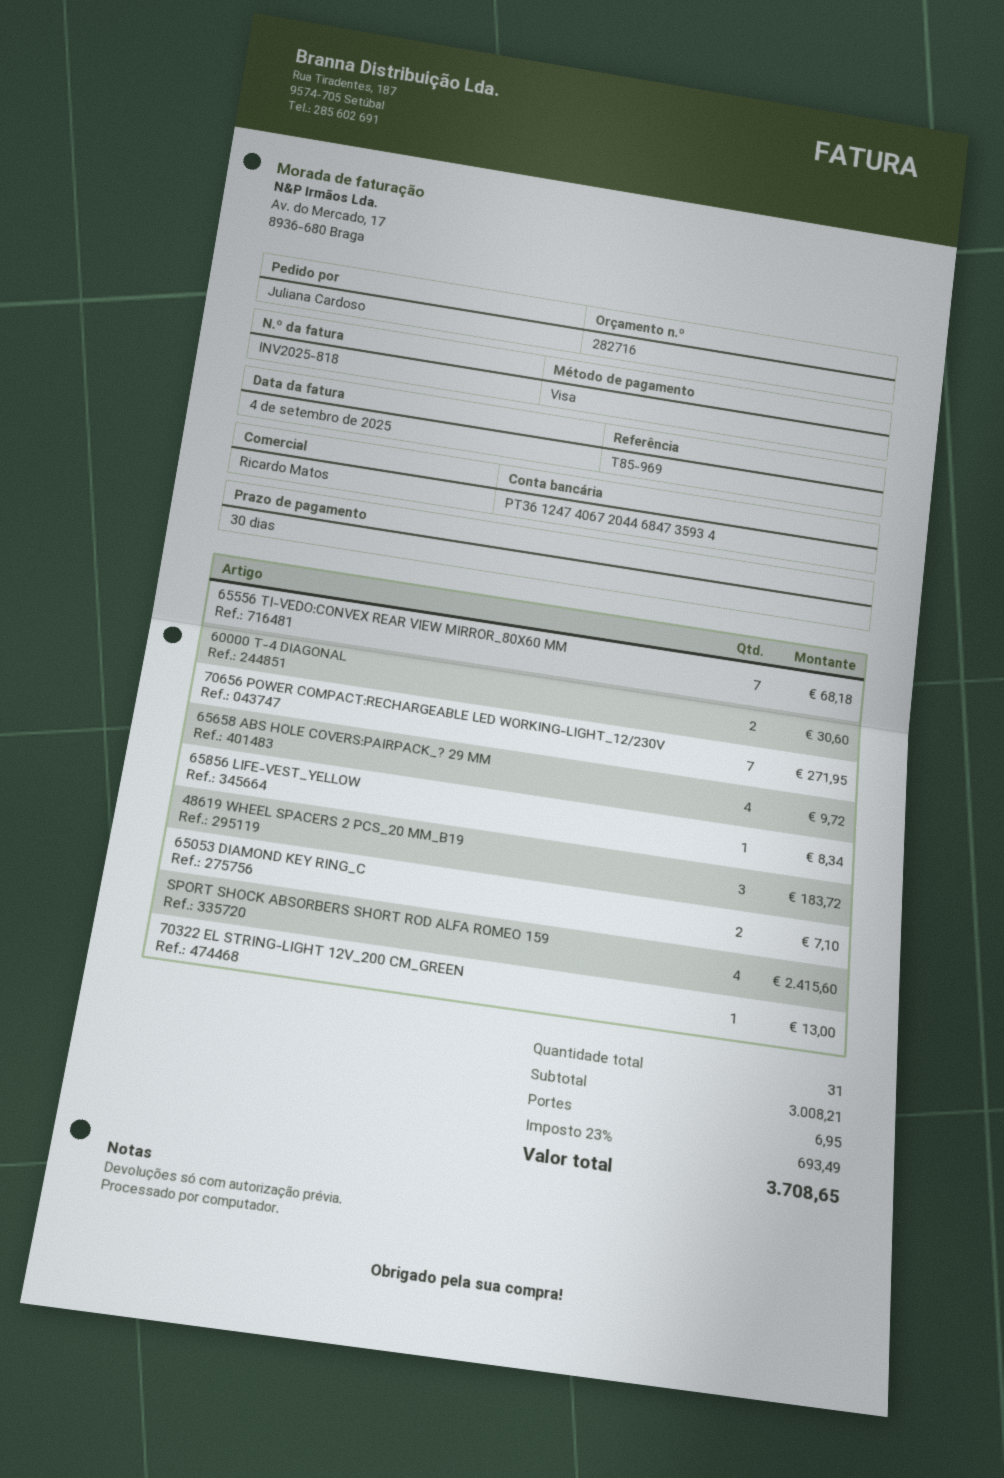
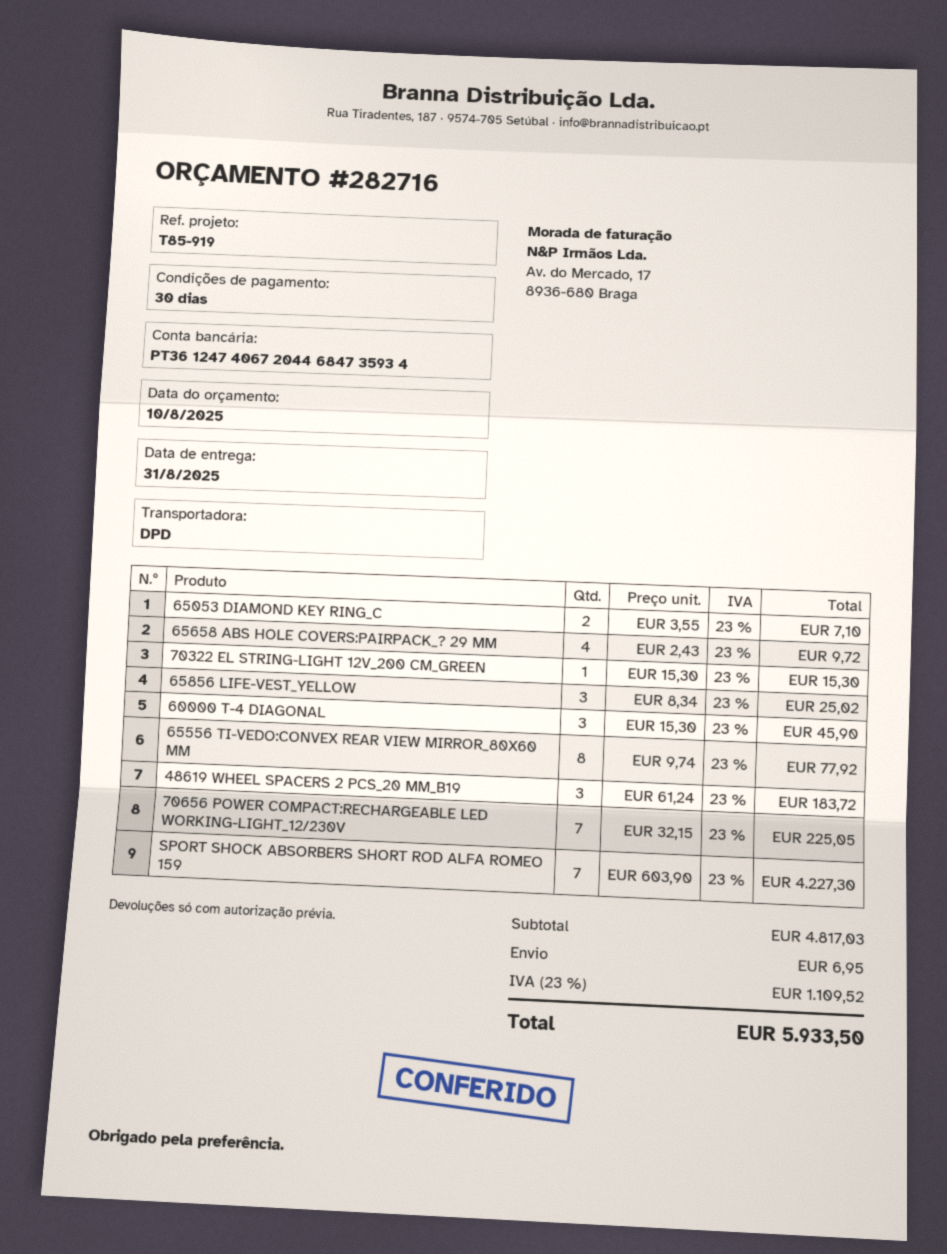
reference: T85-969 -> T85-919
65556 TI-VEDO:CONVEX REAR VIEW MIRROR_80X60 MM: 7 for 68.18 -> 8 for 77.92
60000 T-4 DIAGONAL: 2 for 30.60 -> 3 for 45.90
70656 POWER COMPACT:RECHARGEABLE LED WORKING-LIGHT_12/230V: 7 for 271.95 -> 7 for 225.05
65856 LIFE-VEST_YELLOW: 1 for 8.34 -> 3 for 25.02
SPORT SHOCK ABSORBERS SHORT ROD ALFA ROMEO 159: 4 for 2415.60 -> 7 for 4227.30
70322 EL STRING-LIGHT 12V_200 CM_GREEN: 1 for 13.00 -> 1 for 15.30
subtotal: 3008.21 -> 4817.03
tax: 23% = 693.49 -> 23% = 1109.52
total: 3708.65 -> 5933.50

